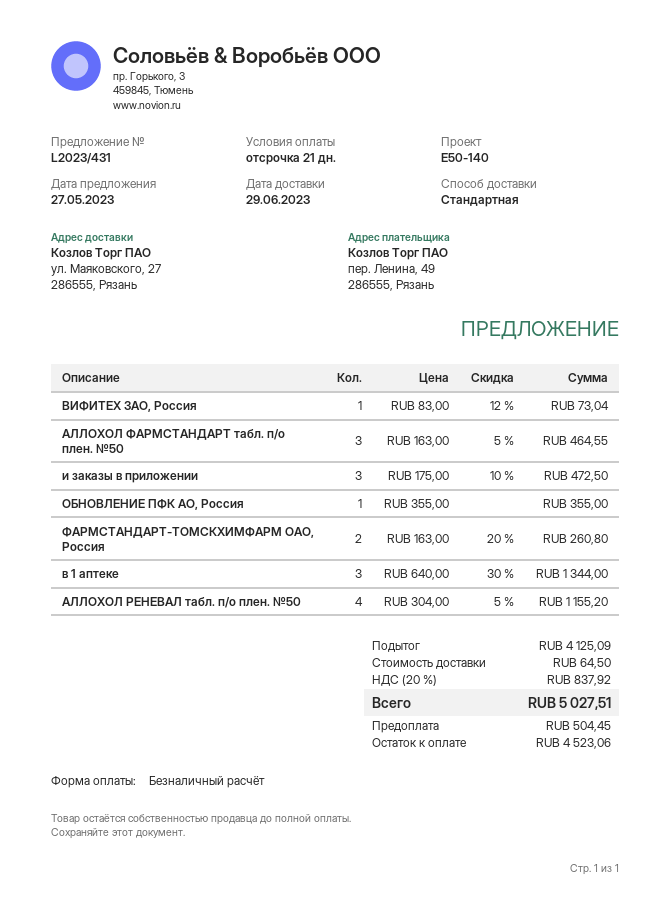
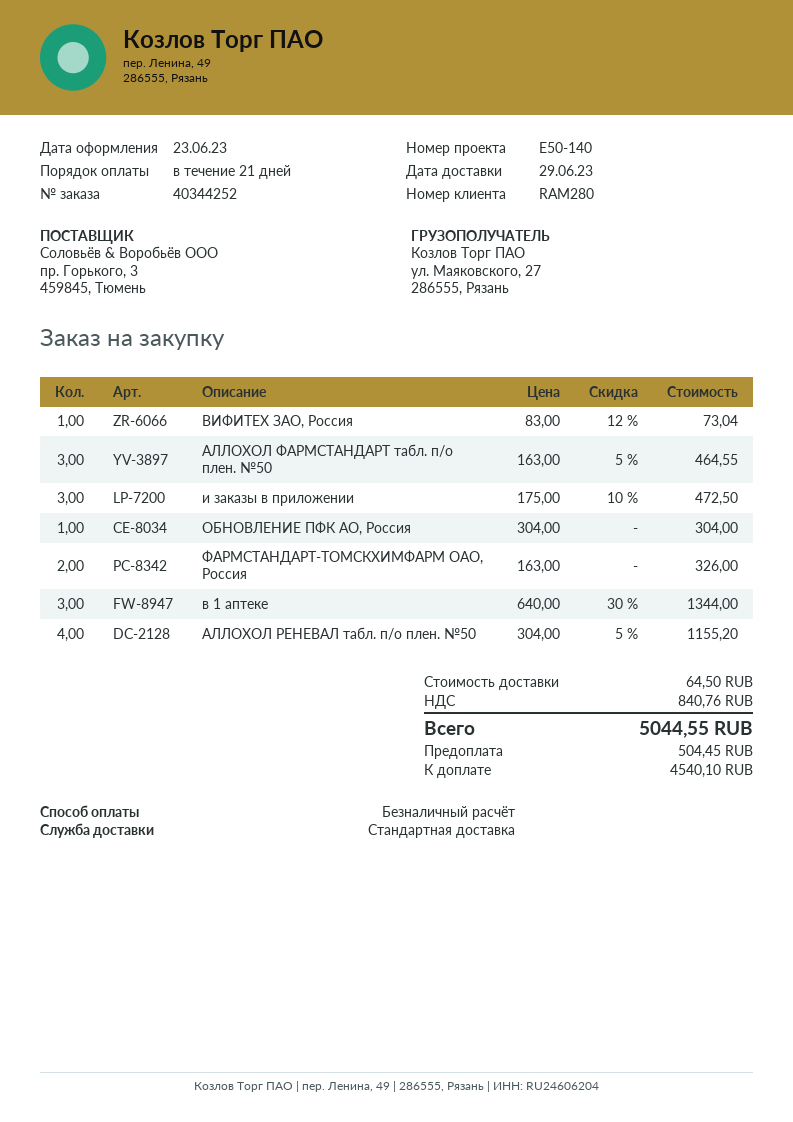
ОБНОВЛЕНИЕ ПФК АО, Россия: 1 x 355.00 = 355.00 -> 1 x 304.00 = 304.00
ФАРМСТАНДАРТ-ТОМСКХИМФАРМ ОАО, Россия: 2 x 163.00 - 20% = 260.80 -> 2 x 163.00 = 326.00
tax: 837.92 -> 840.76
total: 5027.51 -> 5044.55
balance: 4523.06 -> 4540.10

